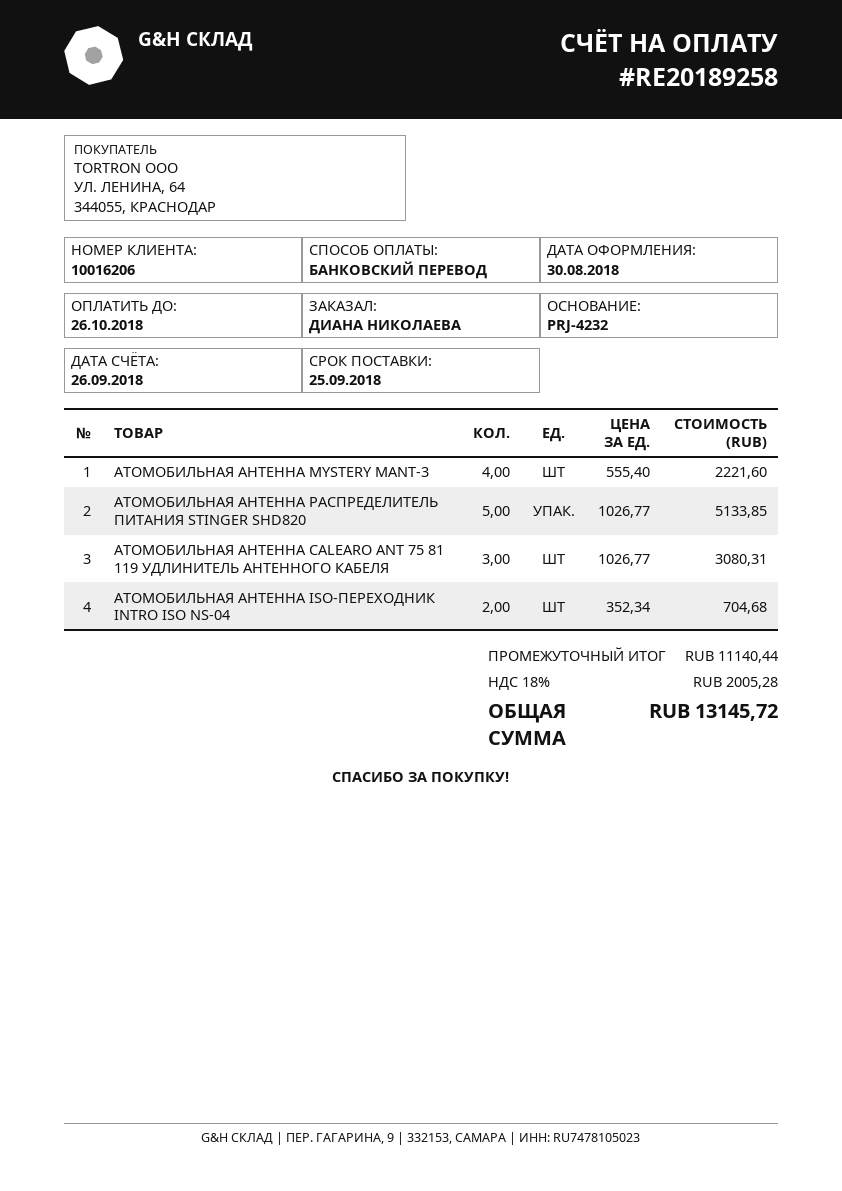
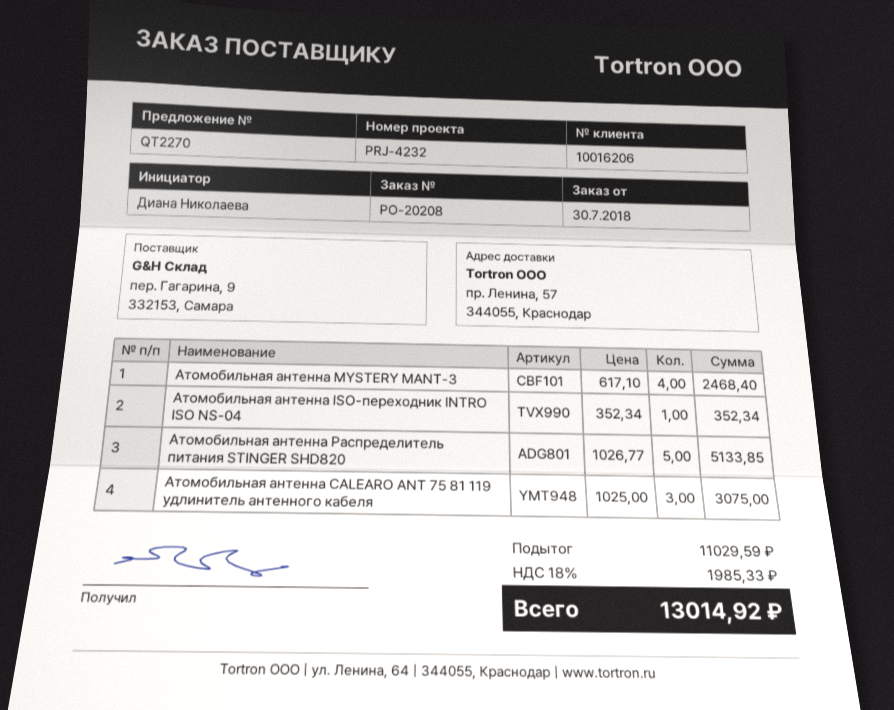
order date: 2018-08-30 -> 2018-07-30
АТОМОБИЛЬНАЯ АНТЕННА MYSTERY MANT-3: 4 x 555.40 = 2221.60 -> 4 x 617.10 = 2468.40
АТОМОБИЛЬНАЯ АНТЕННА CALEARO ANT 75 81 119 УДЛИНИТЕЛЬ АНТЕННОГО КАБЕЛЯ: 3 x 1026.77 = 3080.31 -> 3 x 1025.00 = 3075.00
АТОМОБИЛЬНАЯ АНТЕННА ISO-ПЕРЕХОДНИК INTRO ISO NS-04: 2 x 352.34 = 704.68 -> 1 x 352.34 = 352.34
subtotal: 11140.44 -> 11029.59
tax: 18% = 2005.28 -> 18% = 1985.33
total: 13145.72 -> 13014.92

